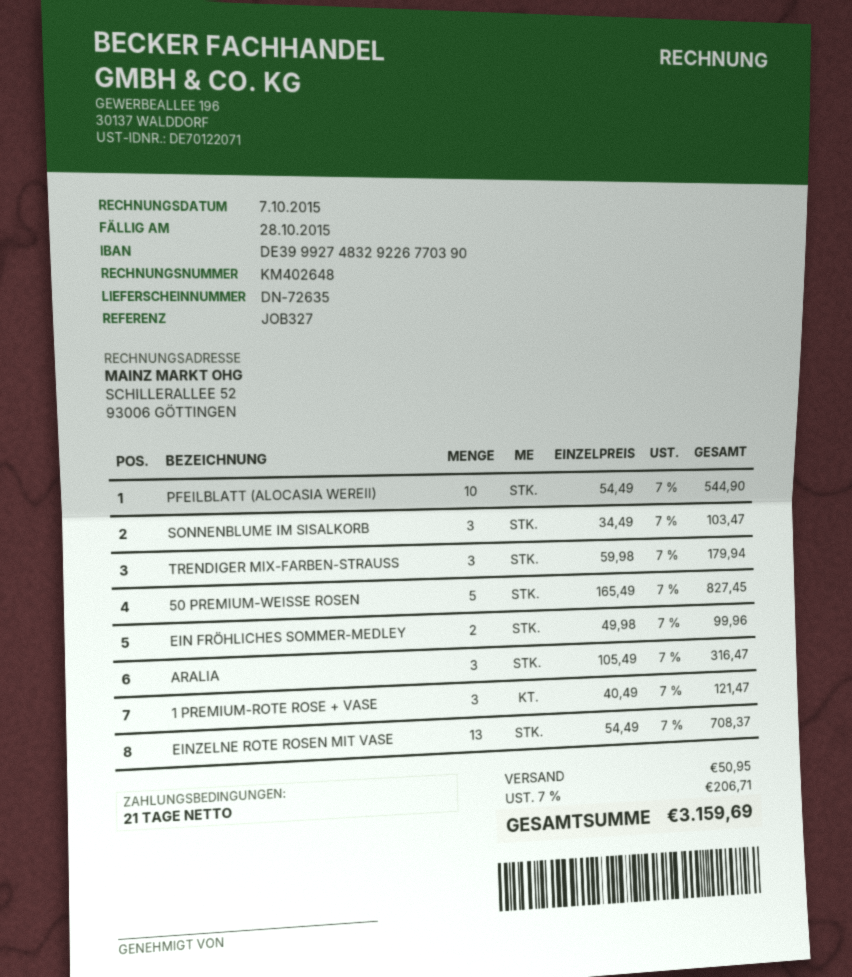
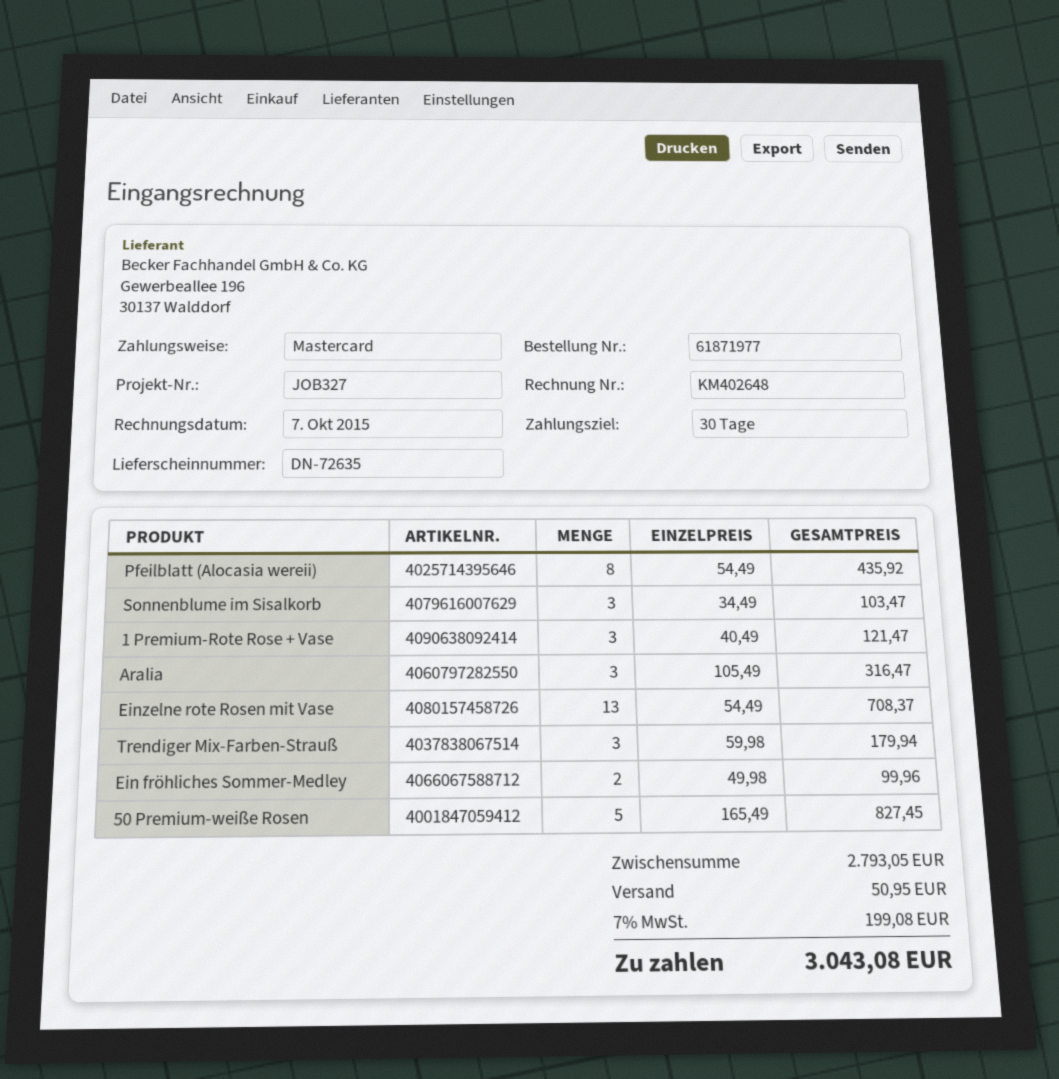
payment terms: 21 days -> 30 days
PFEILBLATT (ALOCASIA WEREII): 10 x 54.49 = 544.90 -> 8 x 54.49 = 435.92
tax: 7% = 206.71 -> 7% = 199.08
total: 3159.69 -> 3043.08

